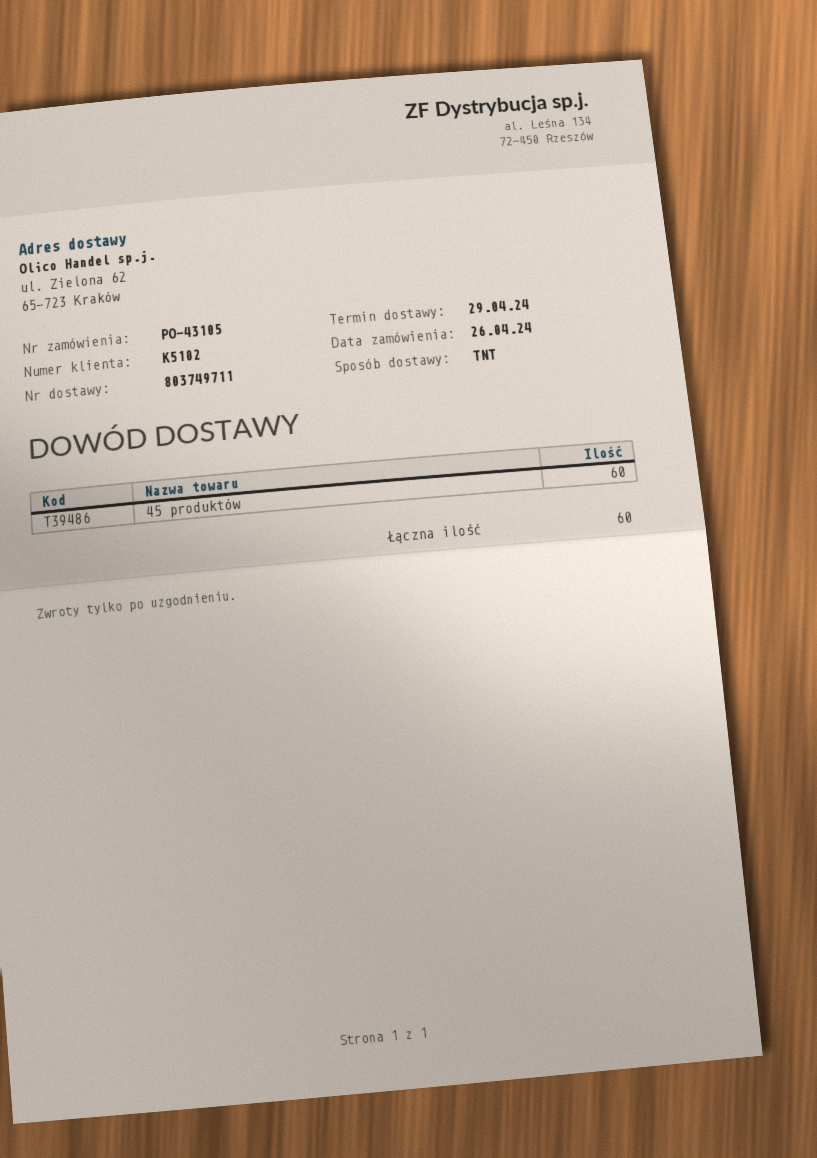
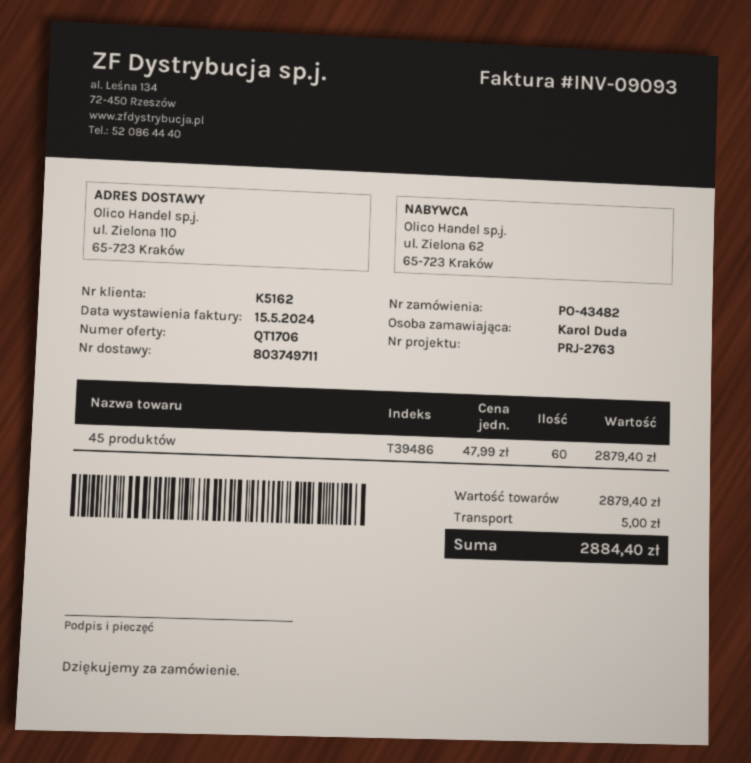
order number: PO-43105 -> PO-43482
customer number: K5102 -> K5162
ship to: ul. Zielona 62, 65-723 Kraków -> ul. Zielona 110, 65-723 Kraków

